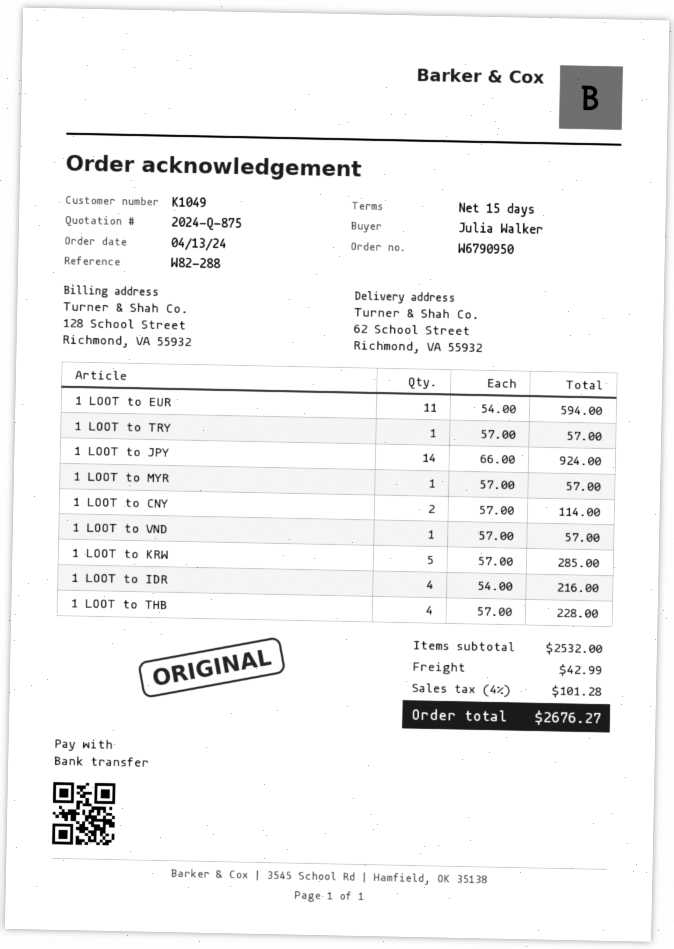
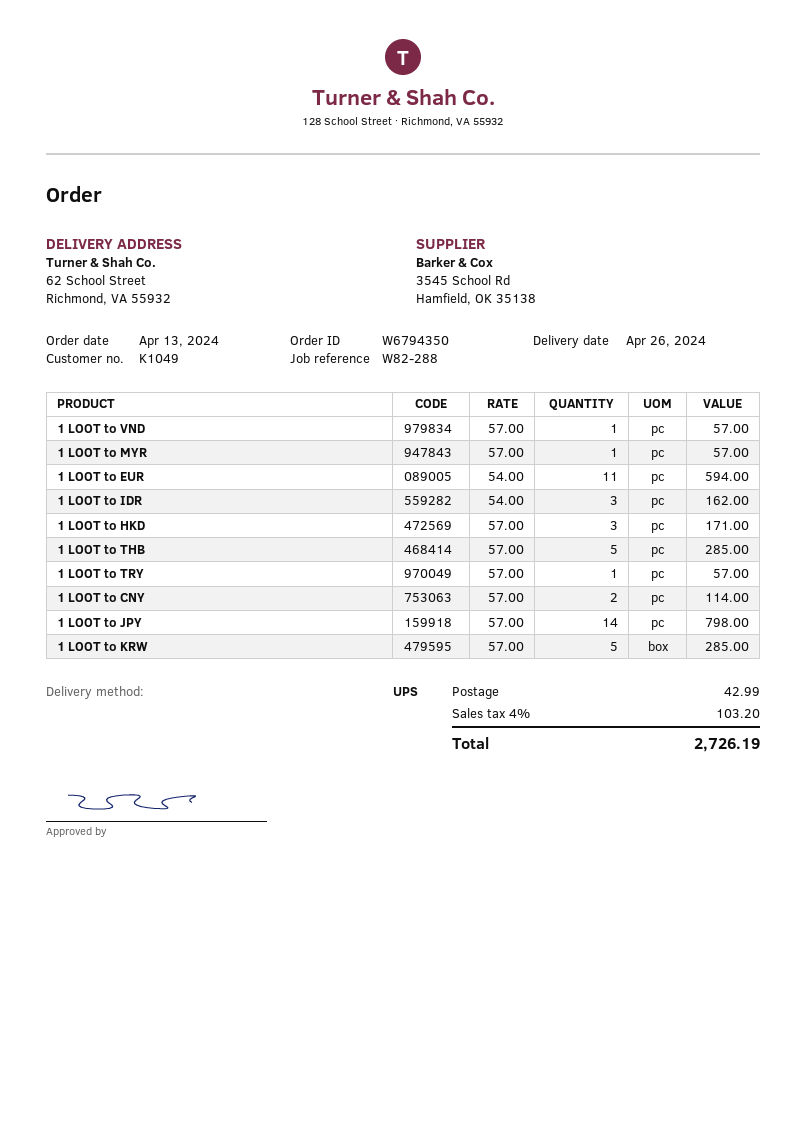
order number: W6790950 -> W6794350
1 LOOT to JPY: 14 x 66.00 = 924.00 -> 14 x 57.00 = 798.00
1 LOOT to IDR: 4 x 54.00 = 216.00 -> 3 x 54.00 = 162.00
1 LOOT to THB: 4 x 57.00 = 228.00 -> 5 x 57.00 = 285.00
1 LOOT to HKD: none -> 3 x 57.00 = 171.00
tax: 4% = 101.28 -> 4% = 103.20
total: 2676.27 -> 2726.19

